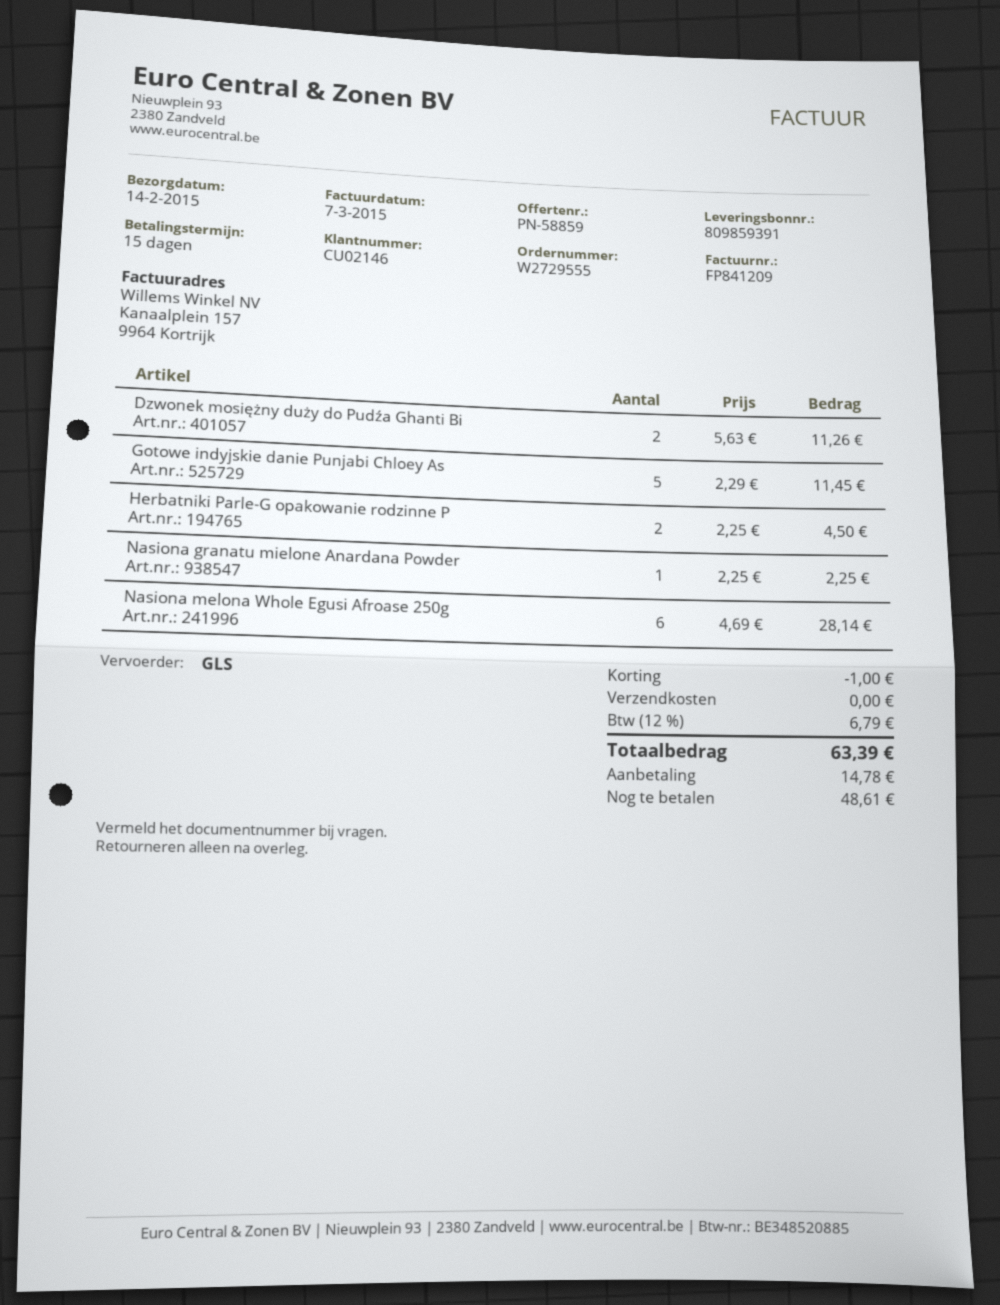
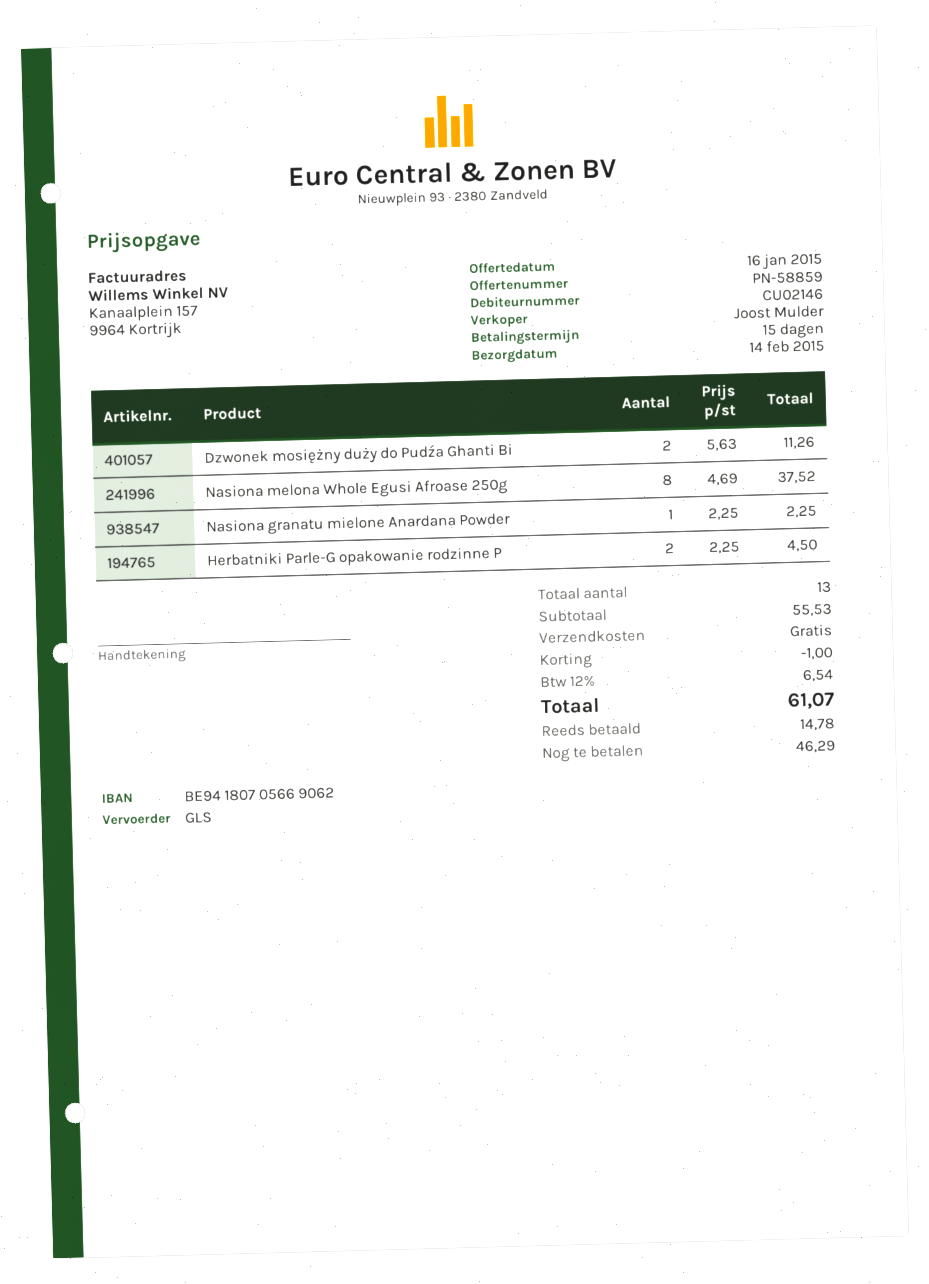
Gotowe indyjskie danie Punjabi Chloey As: 5 x 2.29 = 11.45 -> none
Nasiona melona Whole Egusi Afroase 250g: 6 x 4.69 = 28.14 -> 8 x 4.69 = 37.52
tax: 12% = 6.79 -> 12% = 6.54
total: 63.39 -> 61.07
balance: 48.61 -> 46.29

